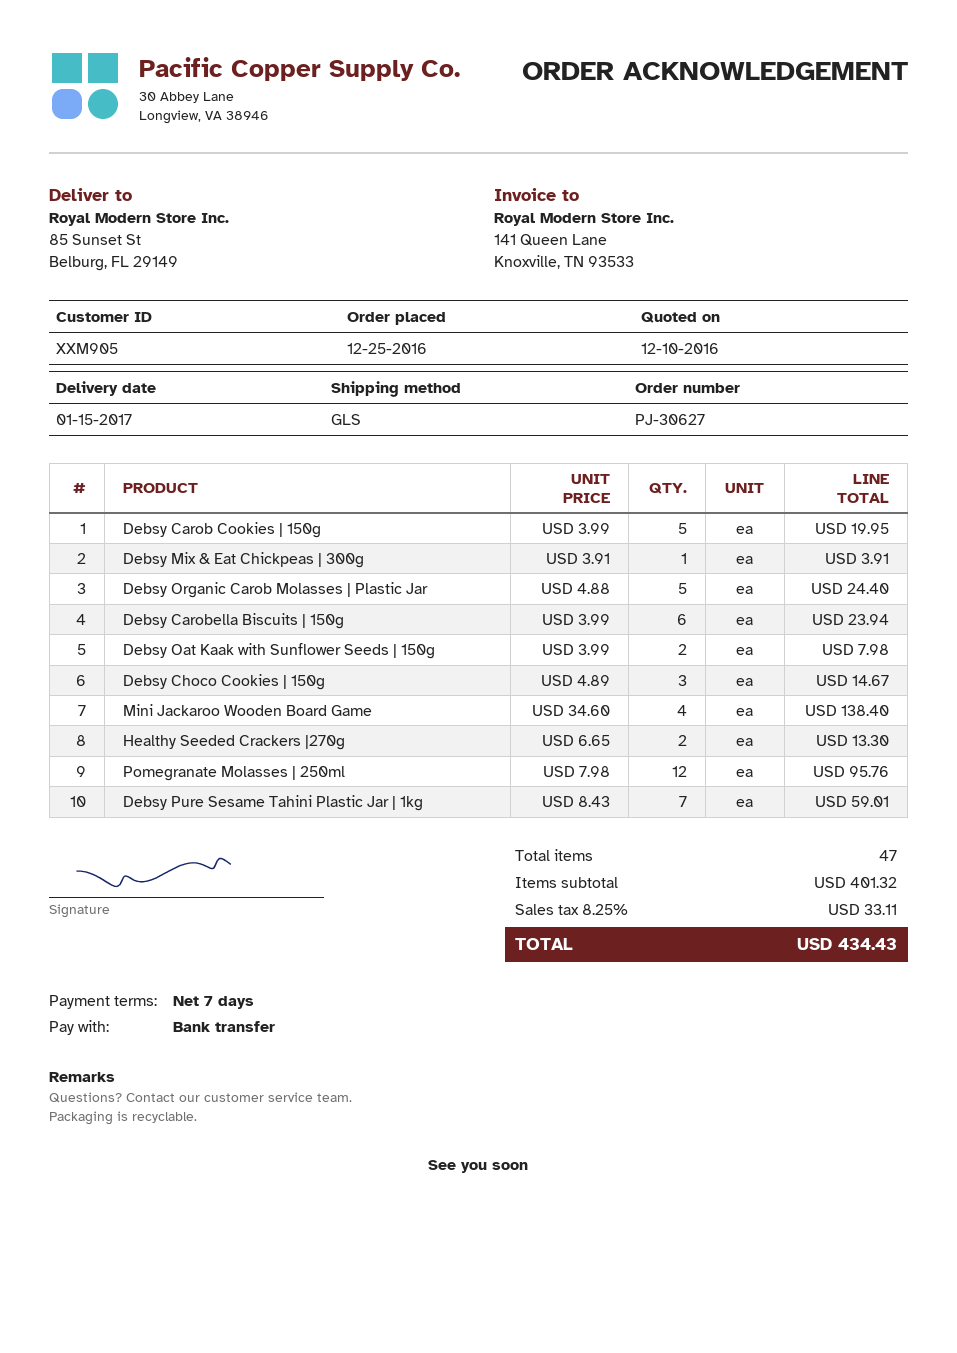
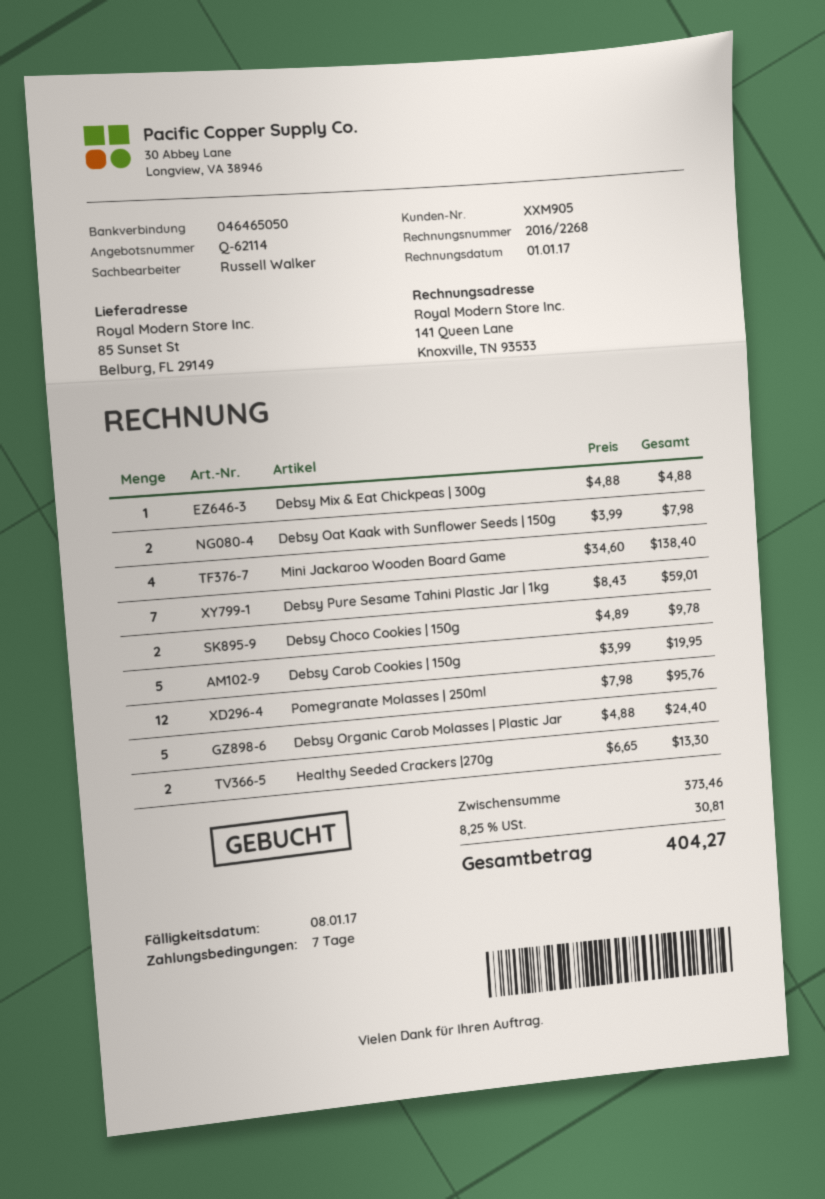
Debsy Mix & Eat Chickpeas | 300g: 1 x 3.91 = 3.91 -> 1 x 4.88 = 4.88
Debsy Carobella Biscuits | 150g: 6 x 3.99 = 23.94 -> none
Debsy Choco Cookies | 150g: 3 x 4.89 = 14.67 -> 2 x 4.89 = 9.78
subtotal: 401.32 -> 373.46
tax: 8.25% = 33.11 -> 8.25% = 30.81
total: 434.43 -> 404.27

